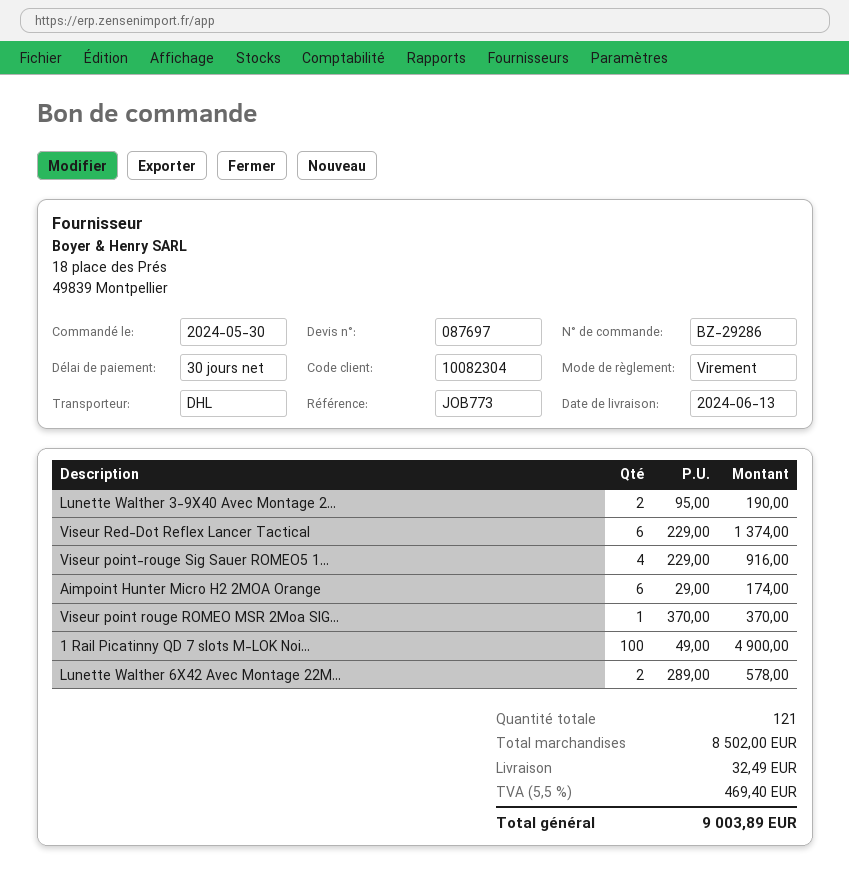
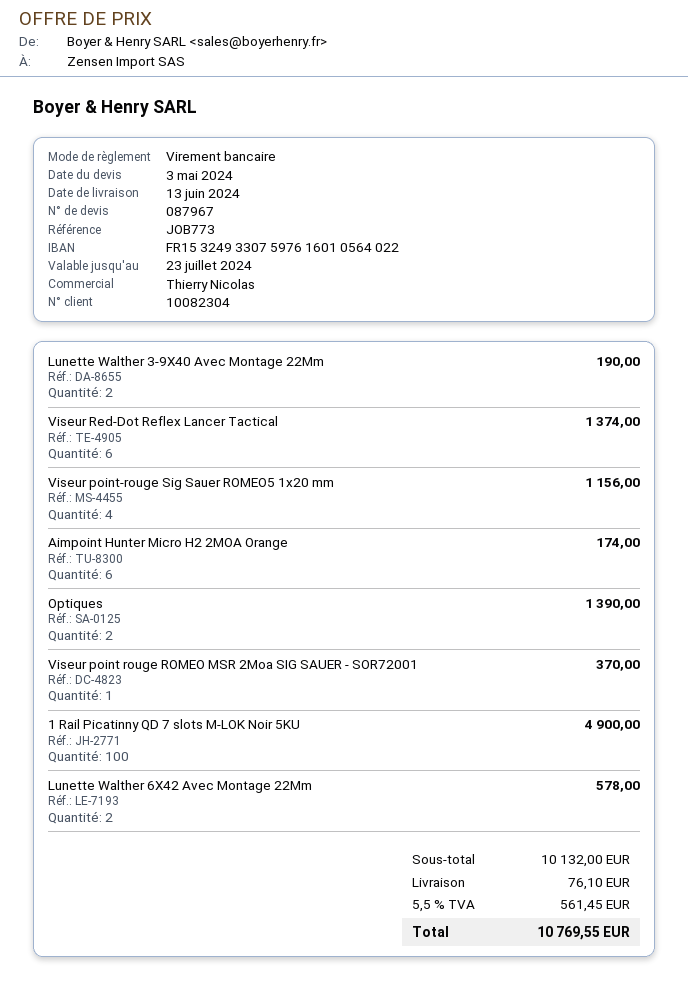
quote number: 087697 -> 087967
Viseur point-rouge Sig Sauer ROMEO5 1...: 4 for 916.00 -> 4 for 1156.00
Optiques: none -> 2 for 1390.00
subtotal: 8502.00 -> 10132.00
shipping: 32.49 -> 76.10
tax: 5.5% = 469.40 -> 5.5% = 561.45
total: 9003.89 -> 10769.55

